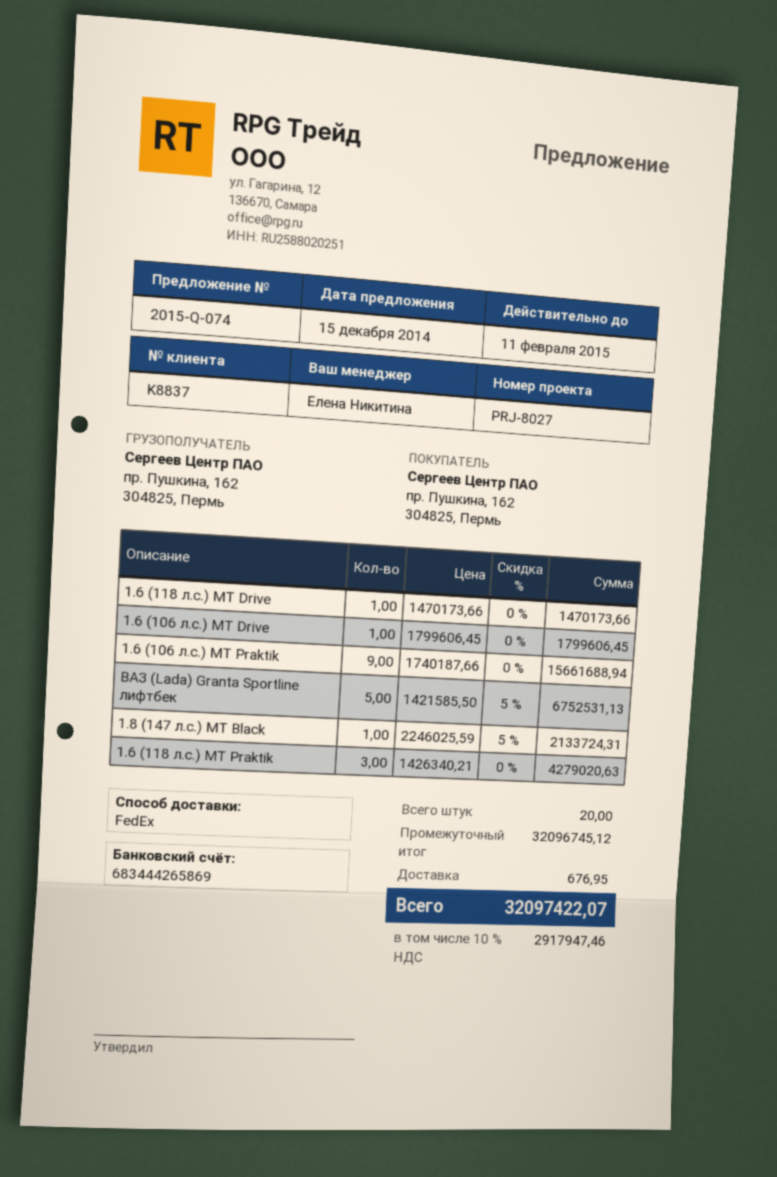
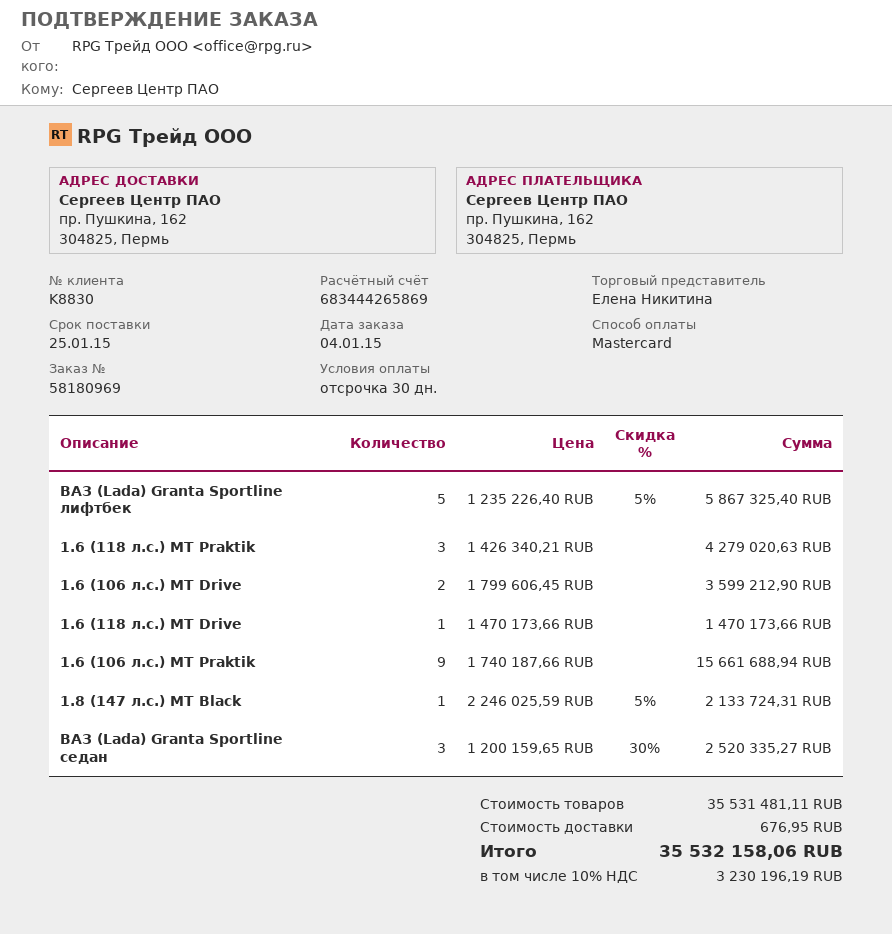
customer number: K8837 -> K8830
1.6 (106 л.с.) MT Drive: 1 x 1799606.45 = 1799606.45 -> 2 x 1799606.45 = 3599212.90
ВАЗ (Lada) Granta Sportline лифтбек: 5 x 1421585.50 - 5% = 6752531.13 -> 5 x 1235226.40 - 5% = 5867325.40
ВАЗ (Lada) Granta Sportline седан: none -> 3 x 1200159.65 - 30% = 2520335.27
subtotal: 32096745.12 -> 35531481.11
tax: 10% = 2917947.46 -> 10% = 3230196.19
total: 32097422.07 -> 35532158.06

